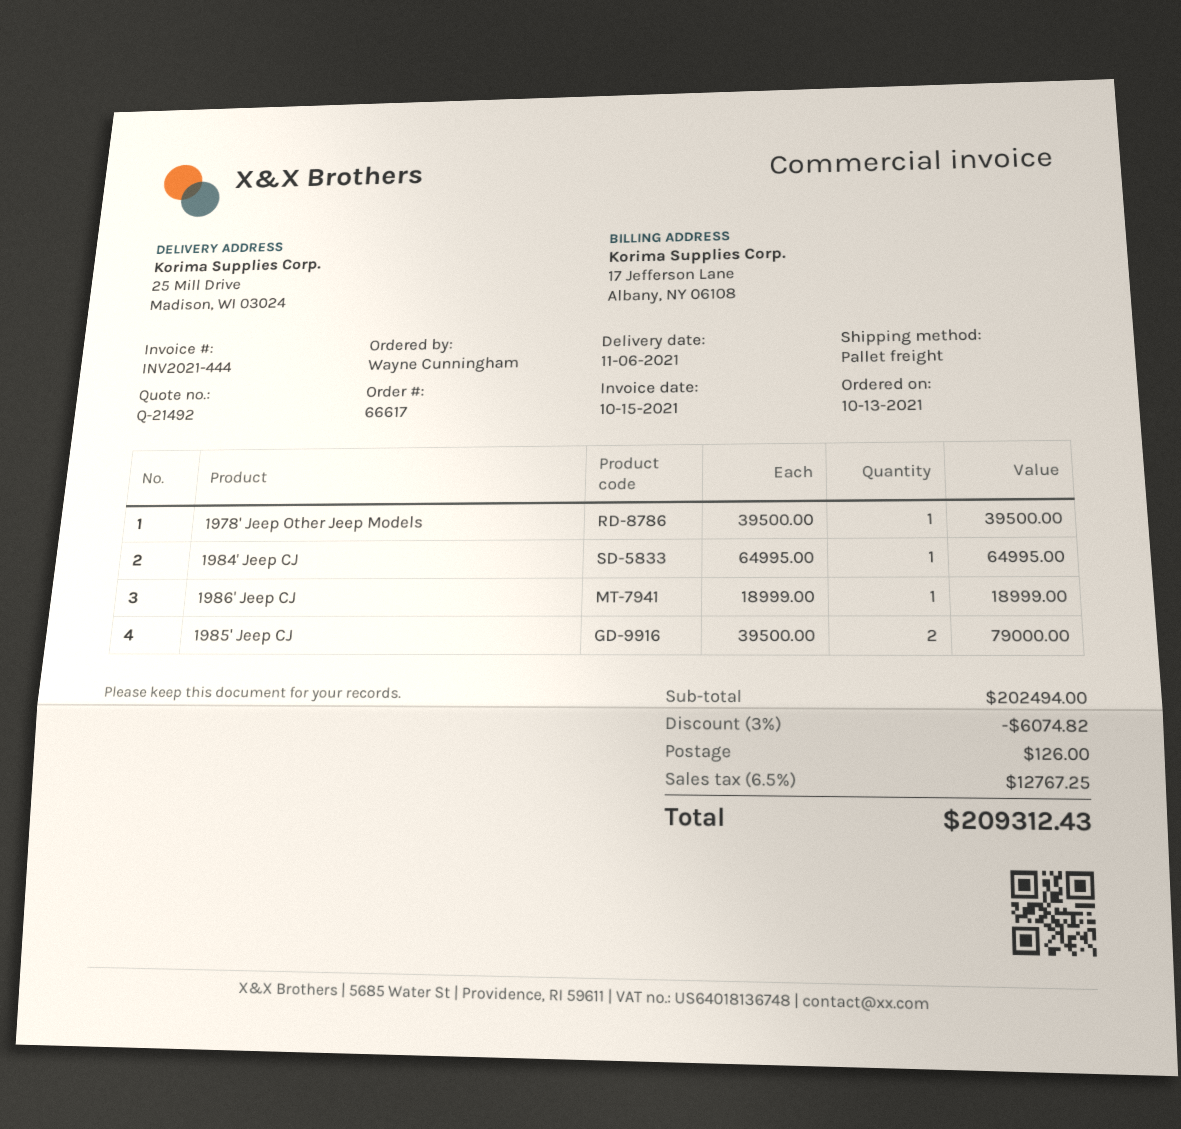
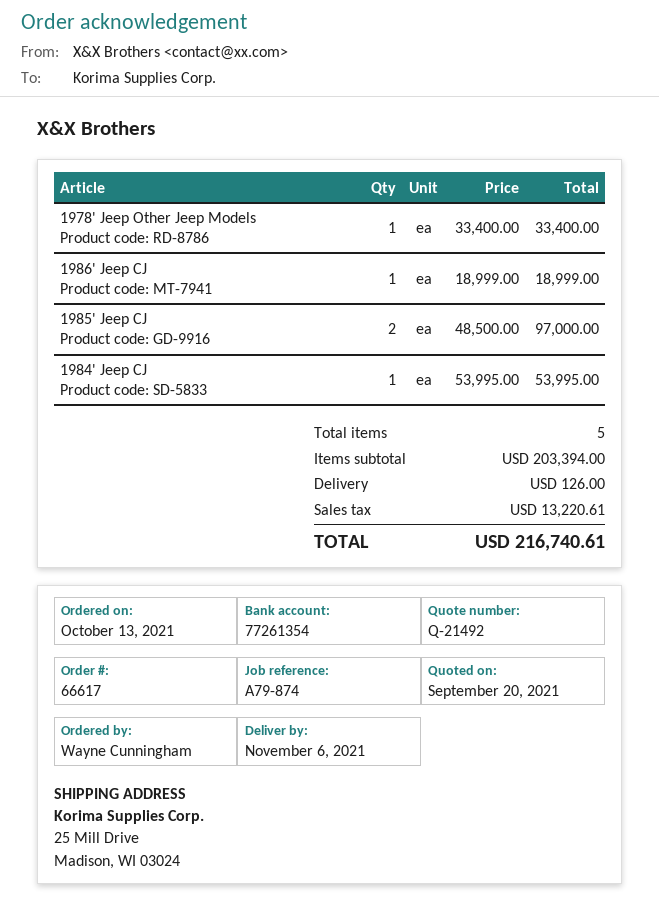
1978' Jeep Other Jeep Models: 1 x 39500.00 = 39500.00 -> 1 x 33400.00 = 33400.00
1984' Jeep CJ: 1 x 64995.00 = 64995.00 -> 1 x 53995.00 = 53995.00
1985' Jeep CJ: 2 x 39500.00 = 79000.00 -> 2 x 48500.00 = 97000.00
subtotal: 202494.00 -> 203394.00
discount: 3% = 6074.82 -> none
tax: 12767.25 -> 13220.61
total: 209312.43 -> 216740.61

